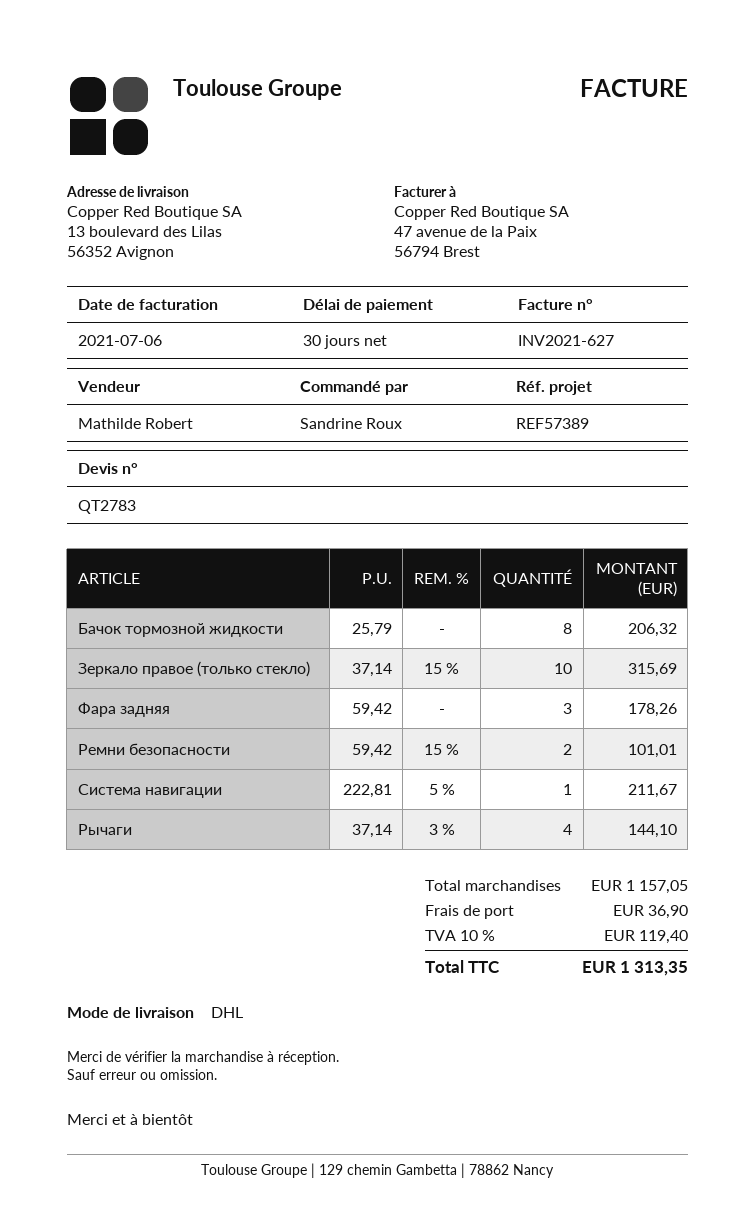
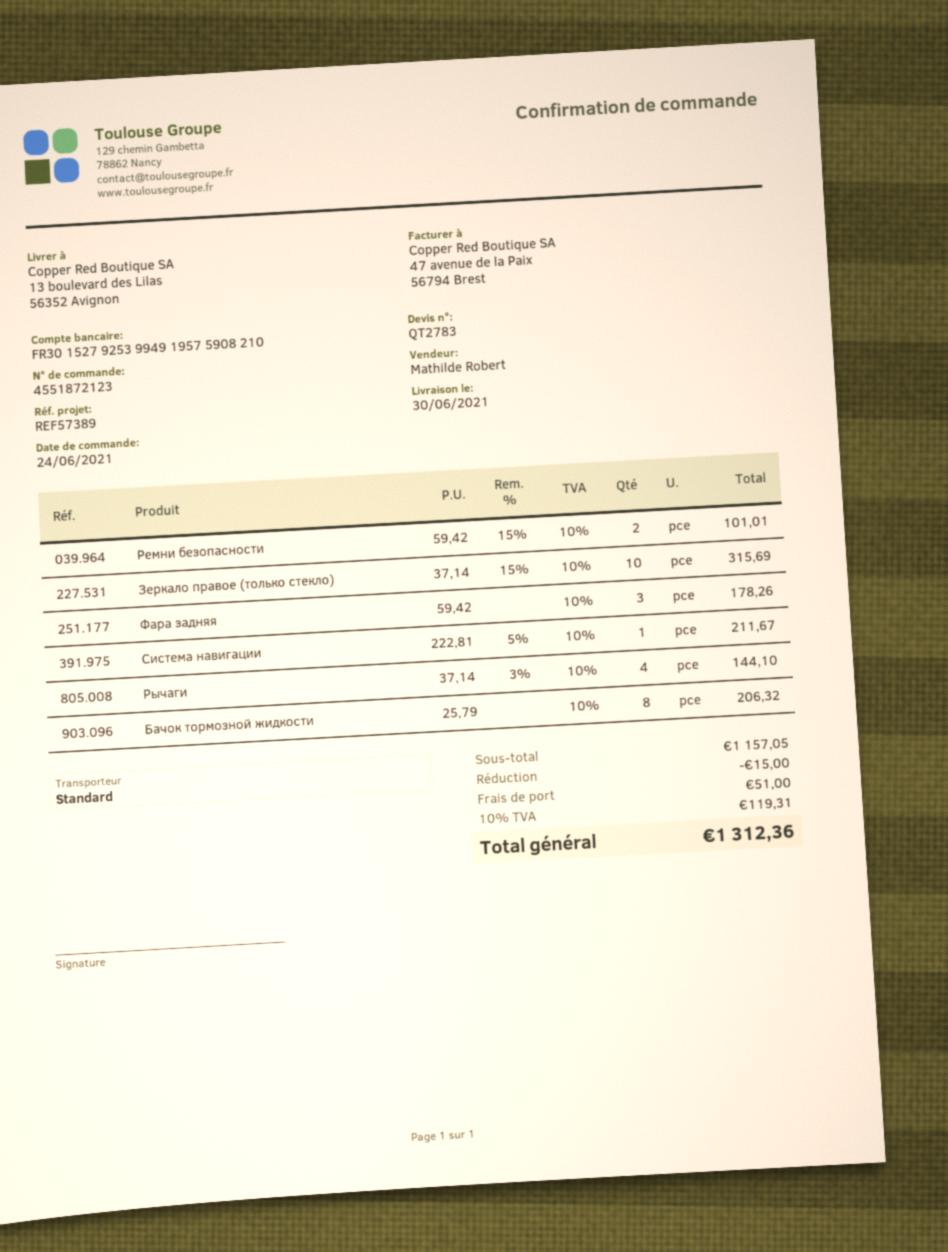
shipping method: DHL -> standard
discount: none -> 15.00
shipping: 36.90 -> 51.00
tax: 10% = 119.40 -> 10% = 119.31
total: 1313.35 -> 1312.36

